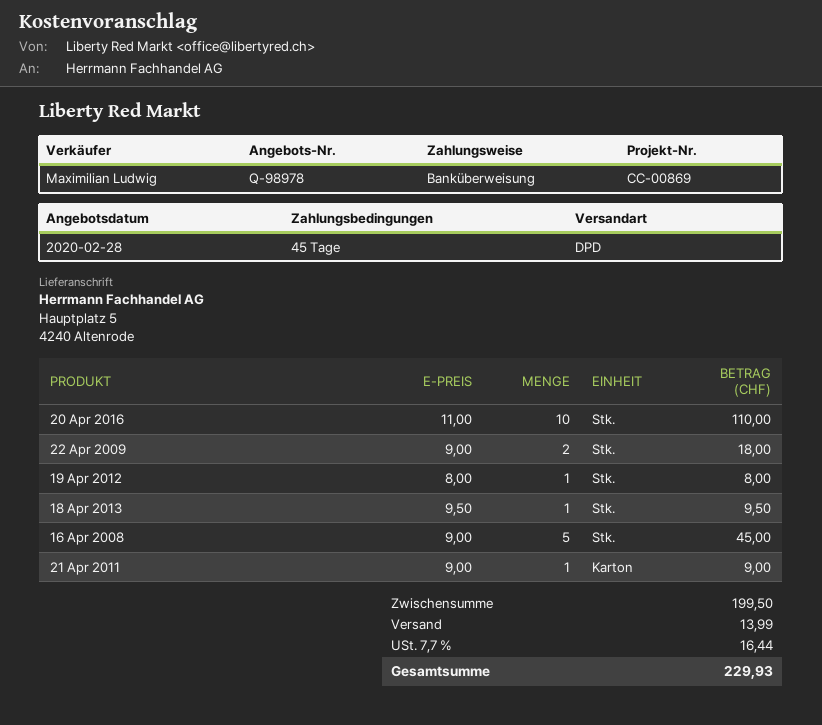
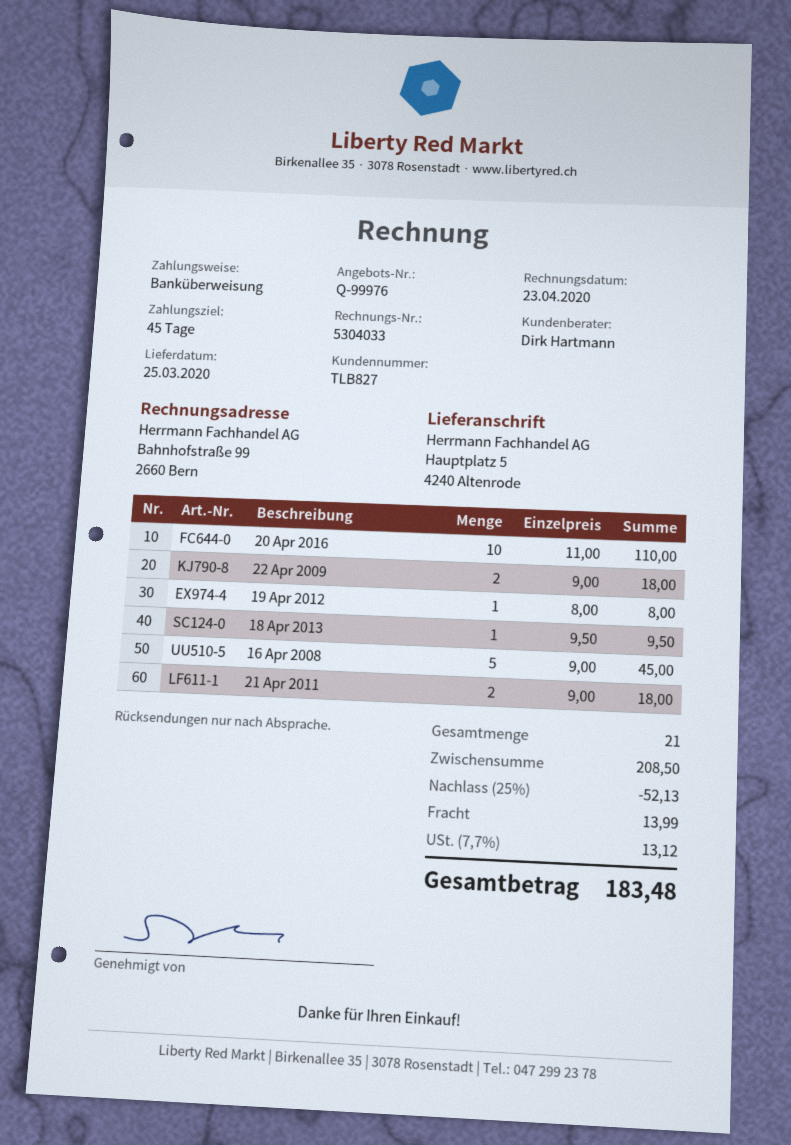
quote number: Q-98978 -> Q-99976
sales rep: Maximilian Ludwig -> Dirk Hartmann
21 Apr 2011: 1 x 9.00 = 9.00 -> 2 x 9.00 = 18.00
subtotal: 199.50 -> 208.50
discount: none -> 25% = 52.13
tax: 7.7% = 16.44 -> 7.7% = 13.12
total: 229.93 -> 183.48

